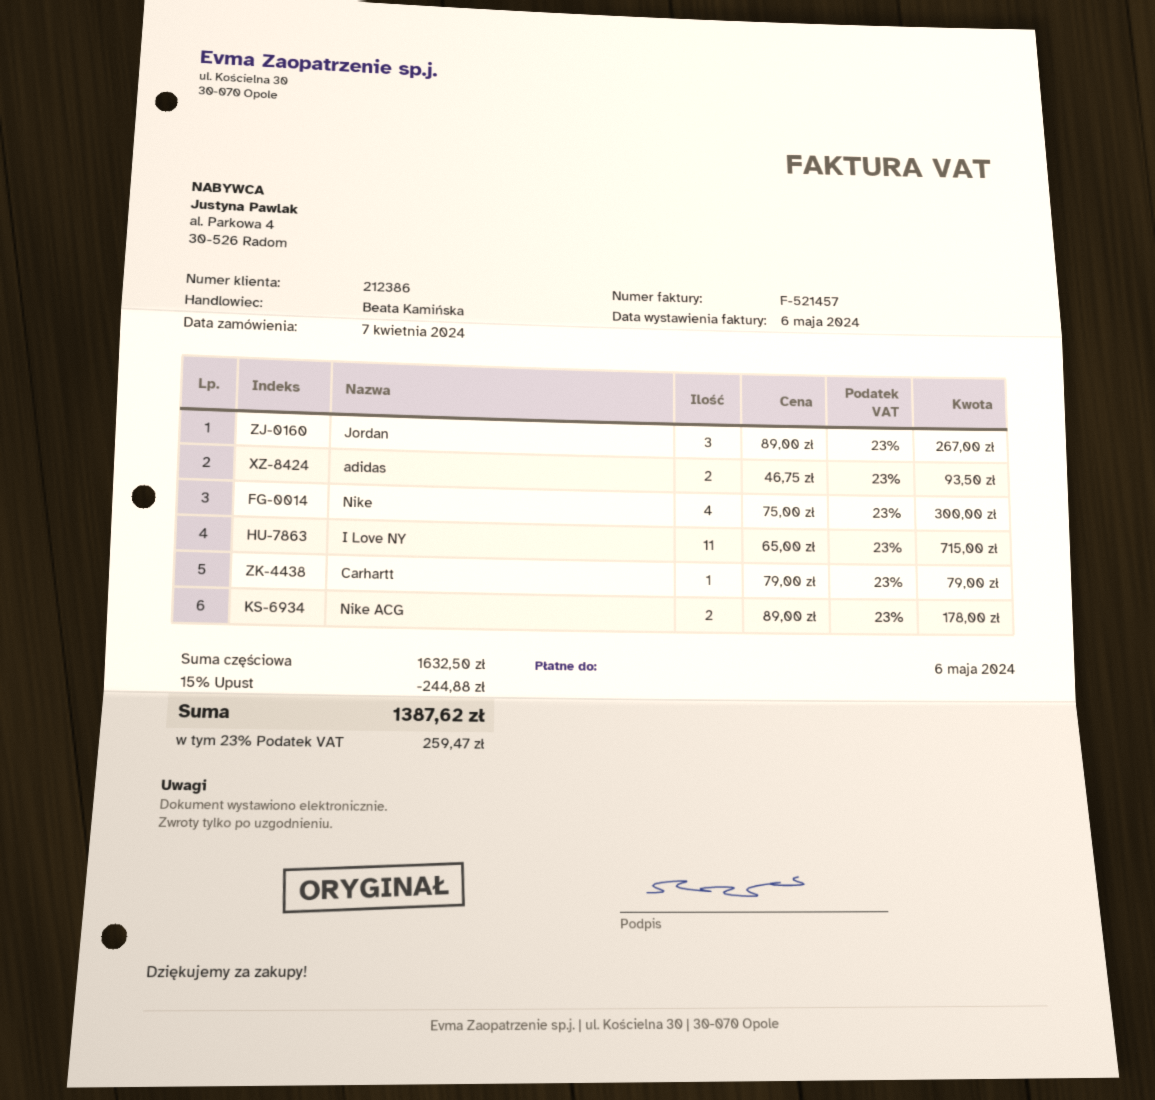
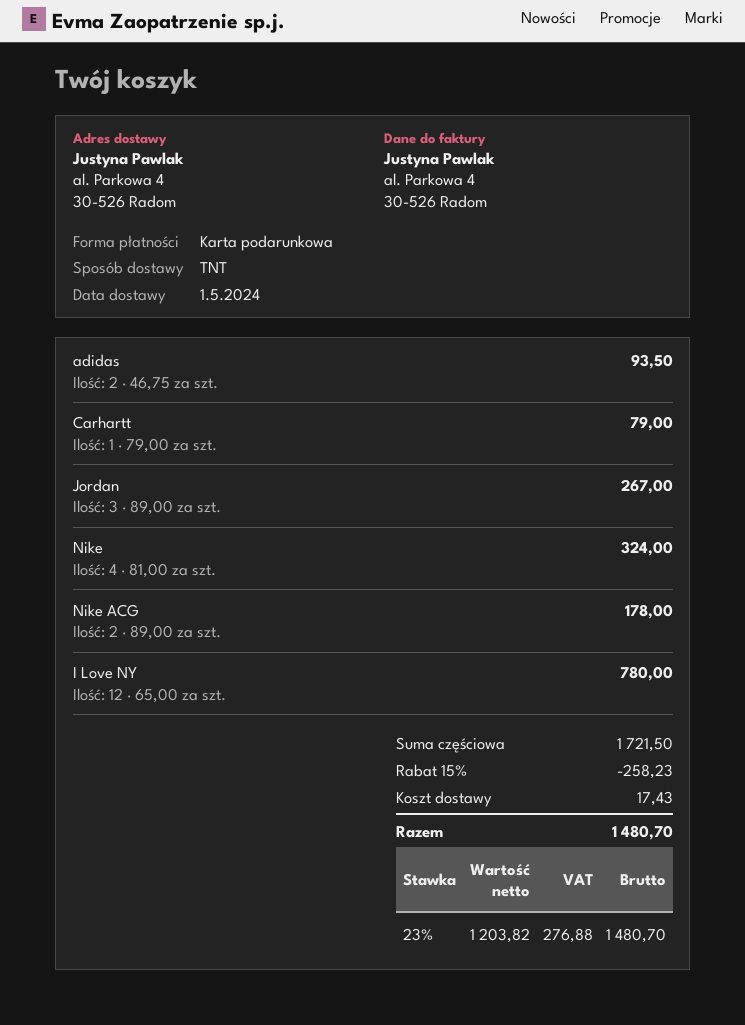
Nike: 4 x 75.00 = 300.00 -> 4 x 81.00 = 324.00
I Love NY: 11 x 65.00 = 715.00 -> 12 x 65.00 = 780.00
subtotal: 1632.50 -> 1721.50
discount: 15% = 244.88 -> 15% = 258.23
shipping: none -> 17.43
tax: 23% = 259.47 -> 23% = 276.88
total: 1387.62 -> 1480.70

